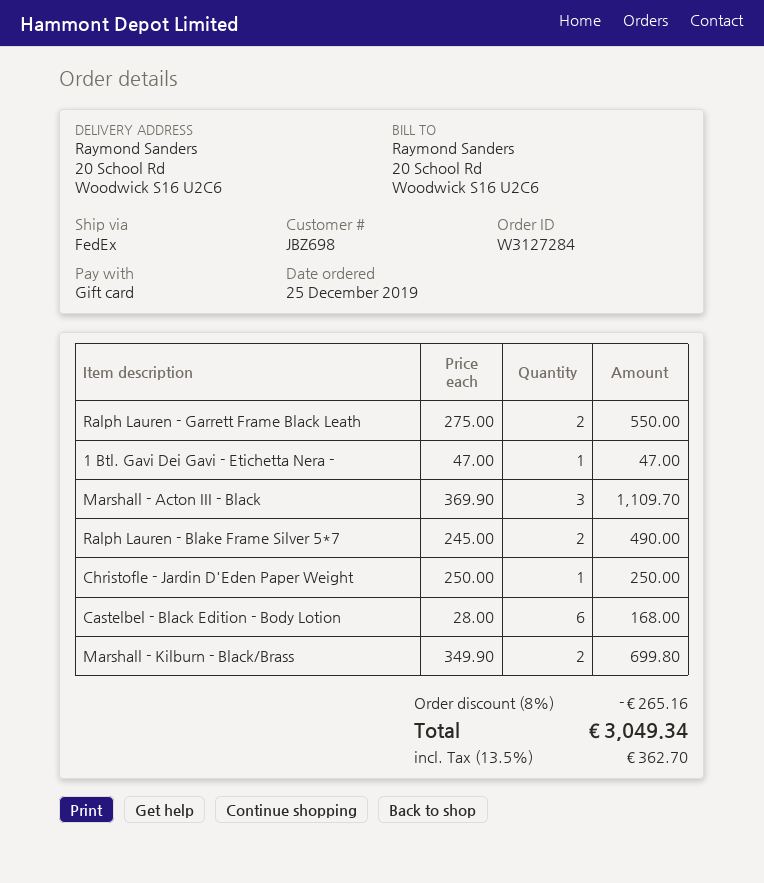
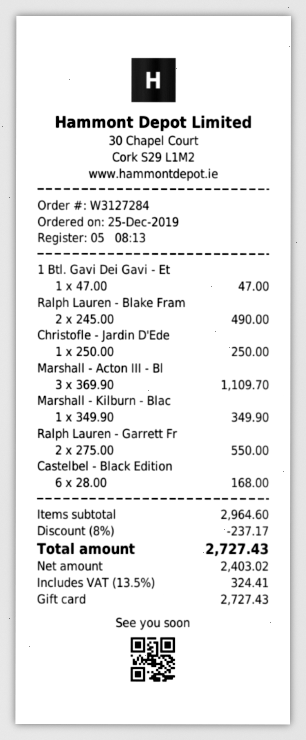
Marshall - Kilburn - Black/Brass: 2 x 349.90 = 699.80 -> 1 x 349.90 = 349.90
discount: 8% = 265.16 -> 8% = 237.17
tax: 13.5% = 362.70 -> 13.5% = 324.41
total: 3049.34 -> 2727.43

